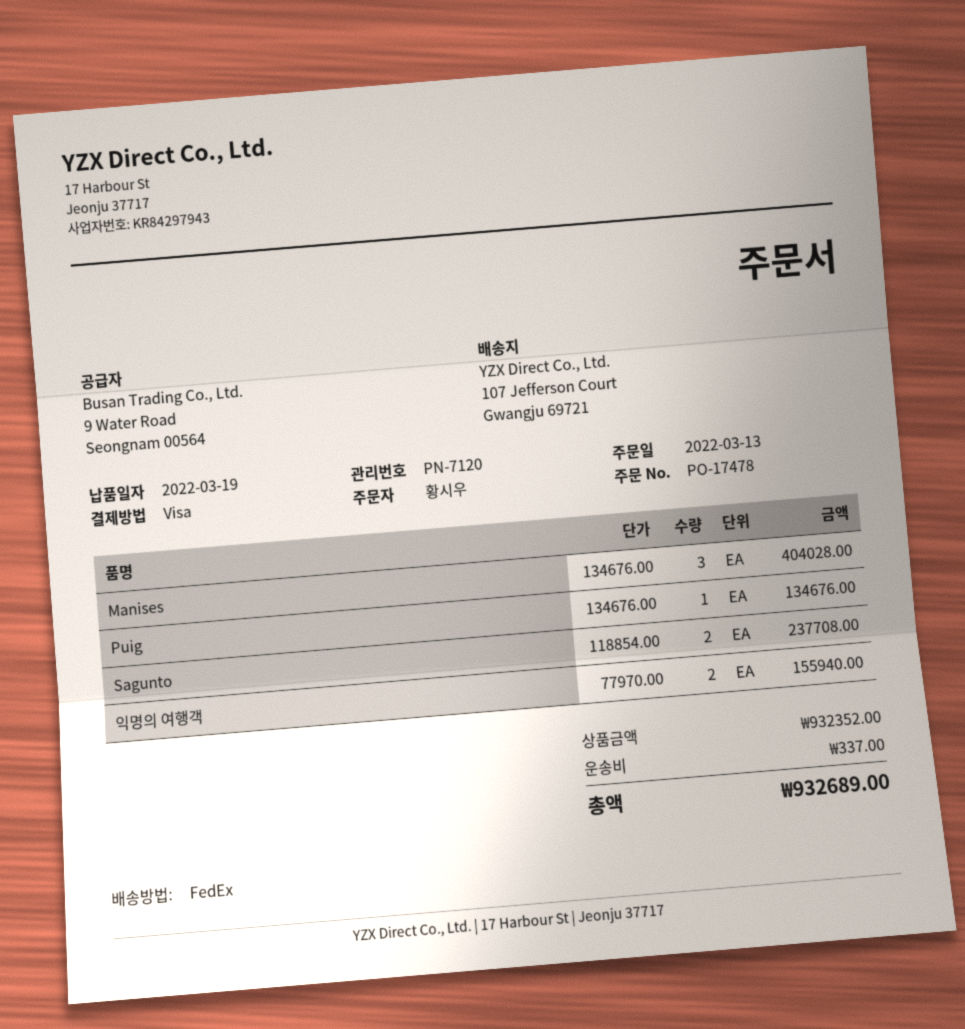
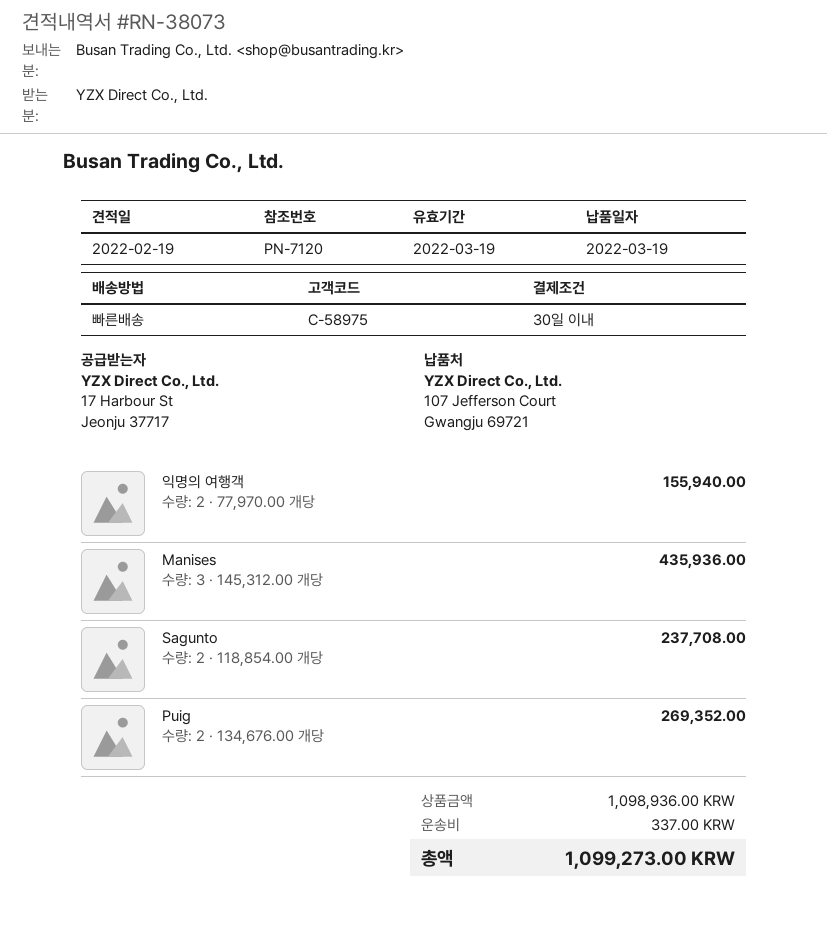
shipping method: FedEx -> express
Manises: 3 x 134676.00 = 404028.00 -> 3 x 145312.00 = 435936.00
Puig: 1 x 134676.00 = 134676.00 -> 2 x 134676.00 = 269352.00
subtotal: 932352.00 -> 1098936.00
total: 932689.00 -> 1099273.00

